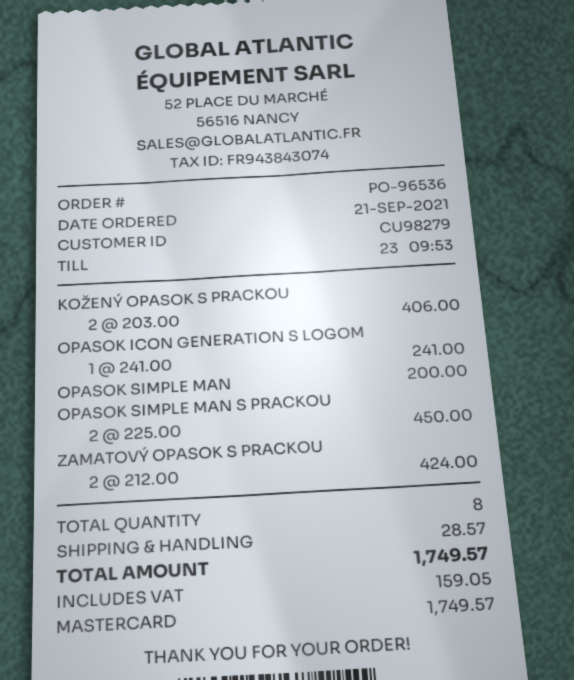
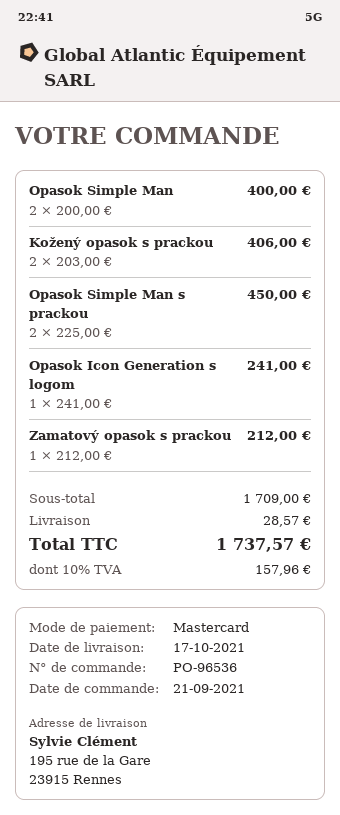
OPASOK SIMPLE MAN: 1 x 200.00 = 200.00 -> 2 x 200.00 = 400.00
ZAMATOVÝ OPASOK S PRACKOU: 2 x 212.00 = 424.00 -> 1 x 212.00 = 212.00
tax: 159.05 -> 157.96
total: 1749.57 -> 1737.57

